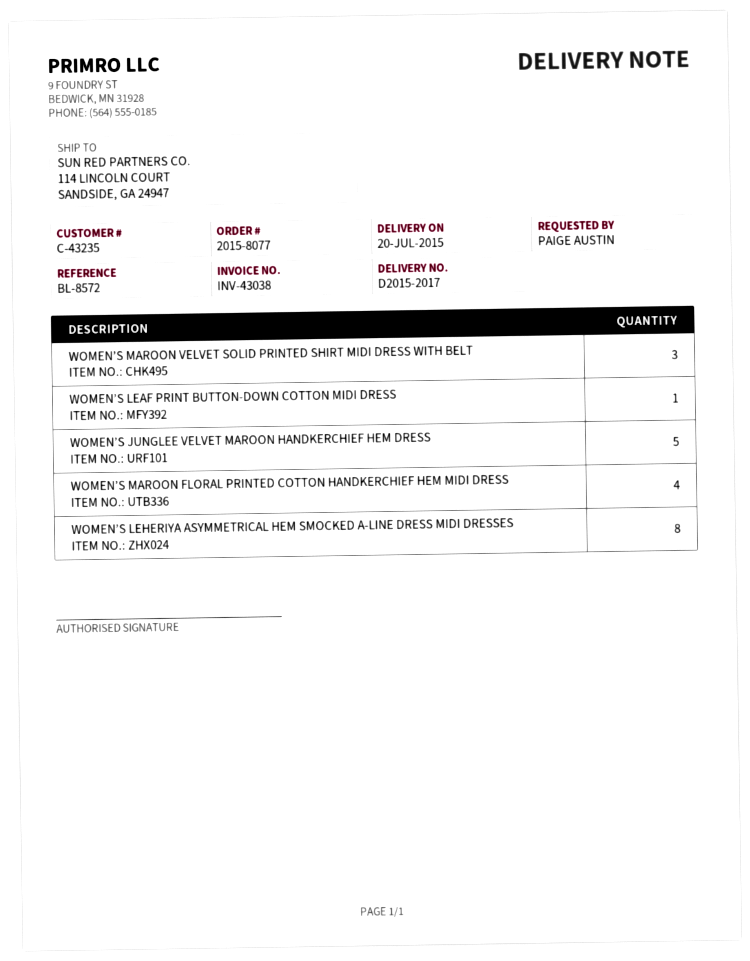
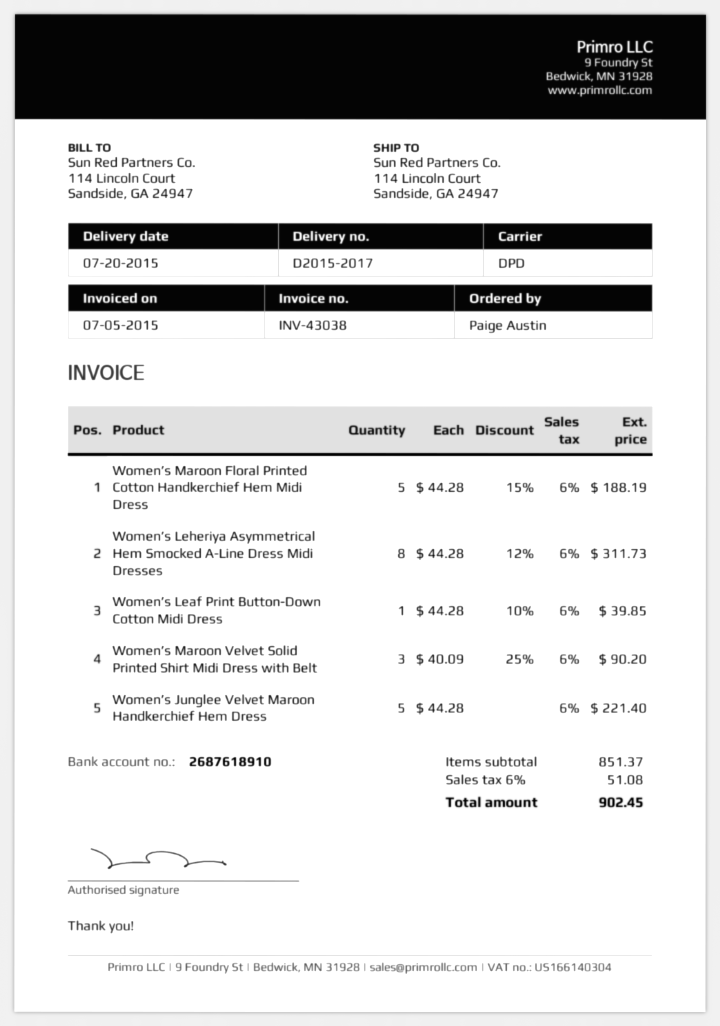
WOMEN’S MAROON FLORAL PRINTED COTTON HANDKERCHIEF HEM MIDI DRESS: 4 -> 5

